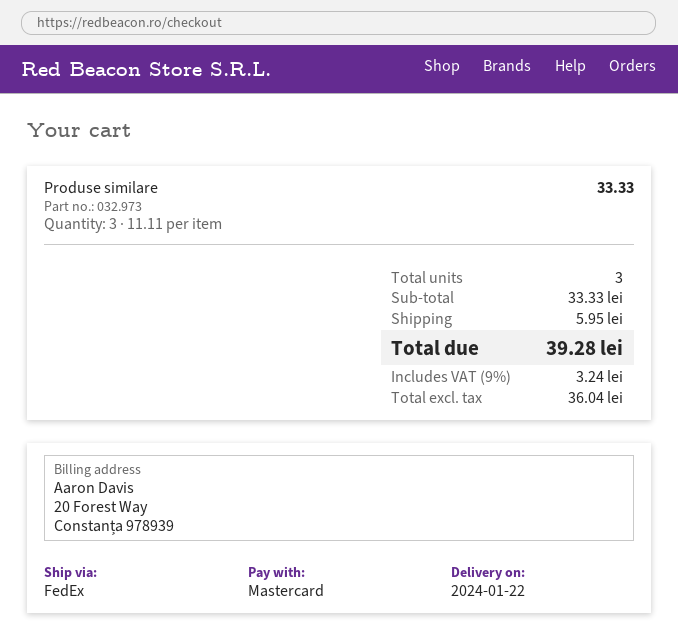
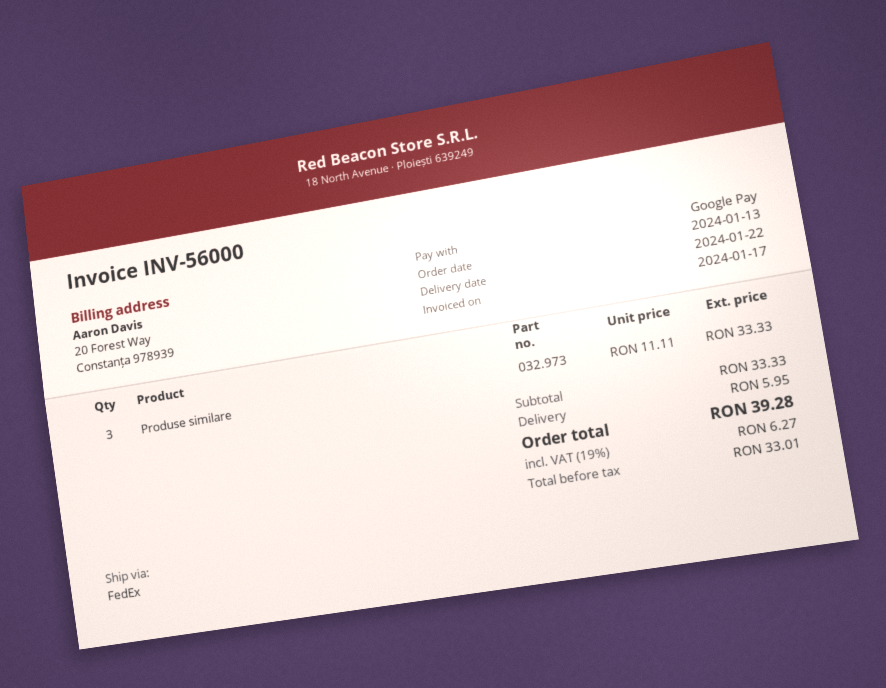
payment method: Mastercard -> Google Pay
net: 36.04 -> 33.01
tax: 9% = 3.24 -> 19% = 6.27

